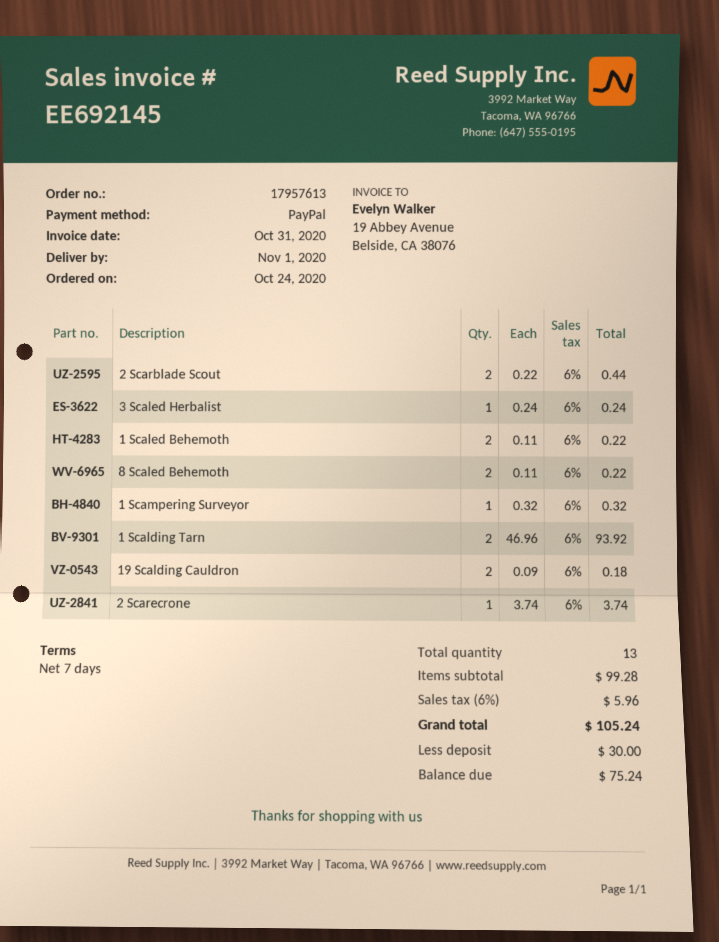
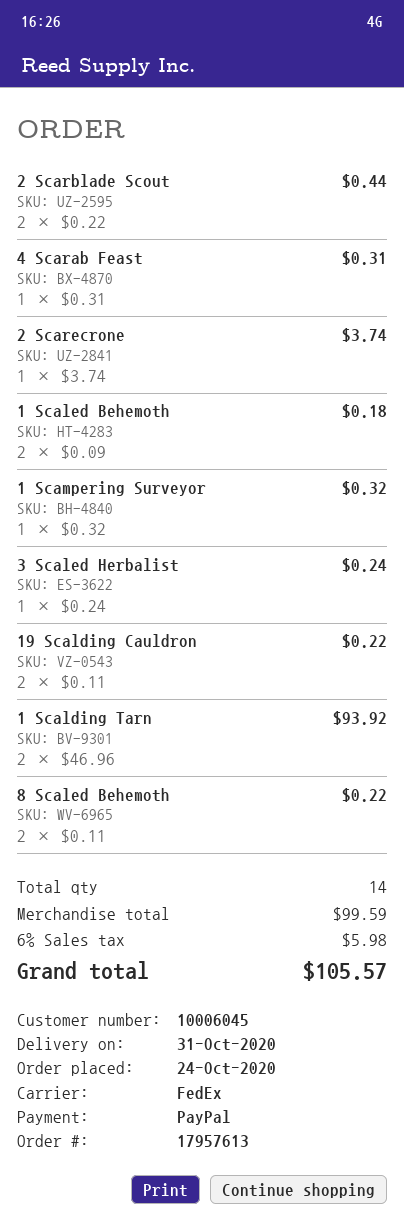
delivery date: 2020-11-01 -> 2020-10-31
1 Scaled Behemoth: 2 x 0.11 = 0.22 -> 2 x 0.09 = 0.18
19 Scalding Cauldron: 2 x 0.09 = 0.18 -> 2 x 0.11 = 0.22
4 Scarab Feast: none -> 1 x 0.31 = 0.31
total quantity: 13 -> 14
subtotal: 99.28 -> 99.59
tax: 6% = 5.96 -> 6% = 5.98
total: 105.24 -> 105.57

